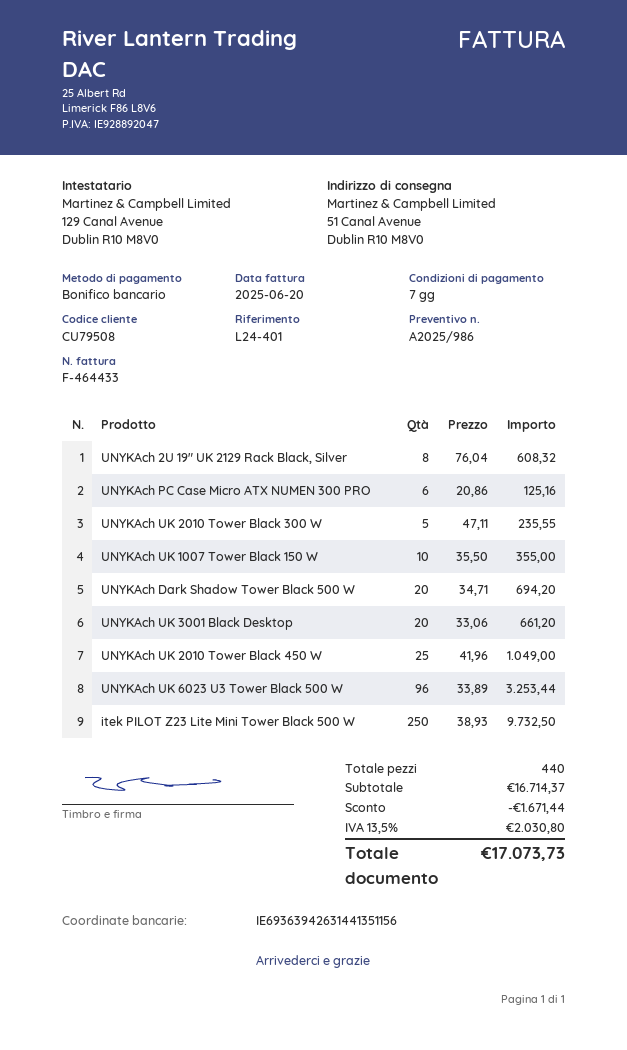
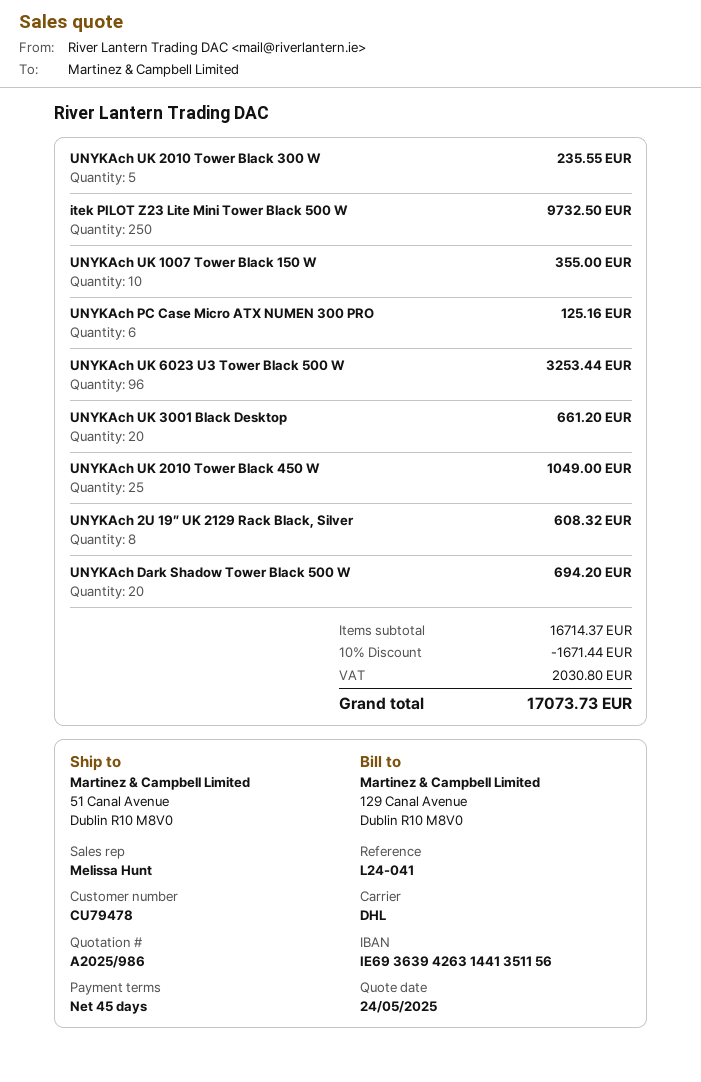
payment terms: 7 days -> 45 days
customer number: CU79508 -> CU79478
reference: L24-401 -> L24-041

